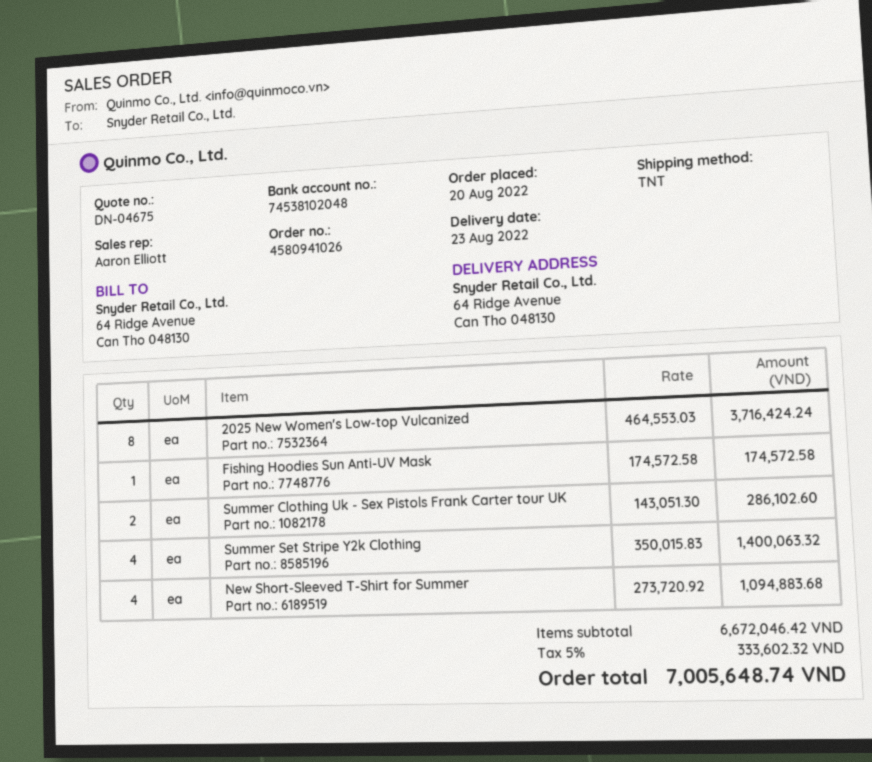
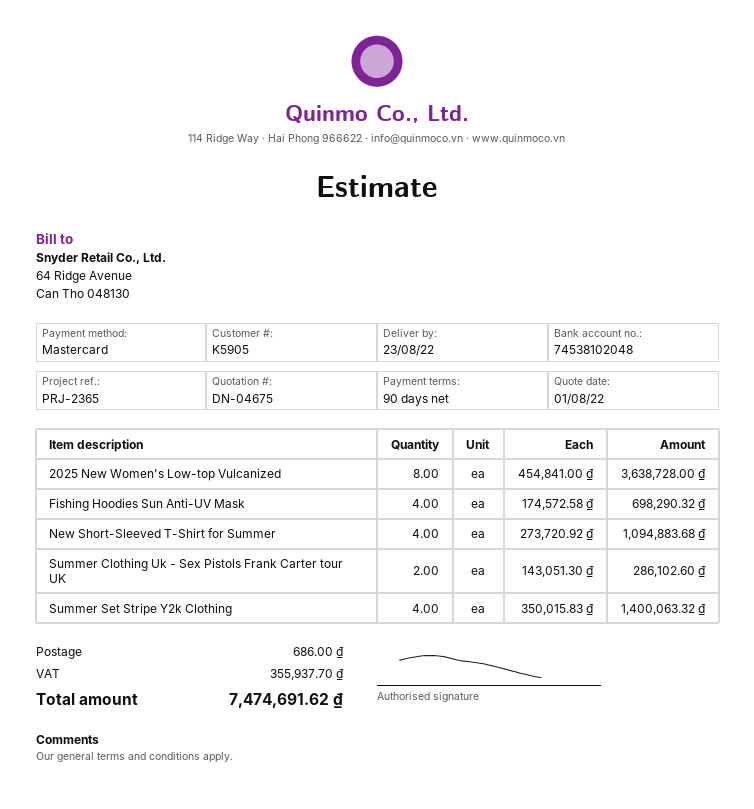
2025 New Women's Low-top Vulcanized: 8 x 464553.03 = 3716424.24 -> 8 x 454841.00 = 3638728.00
Fishing Hoodies Sun Anti-UV Mask: 1 x 174572.58 = 174572.58 -> 4 x 174572.58 = 698290.32
shipping: none -> 686.00
tax: 333602.32 -> 355937.70
total: 7005648.74 -> 7474691.62

